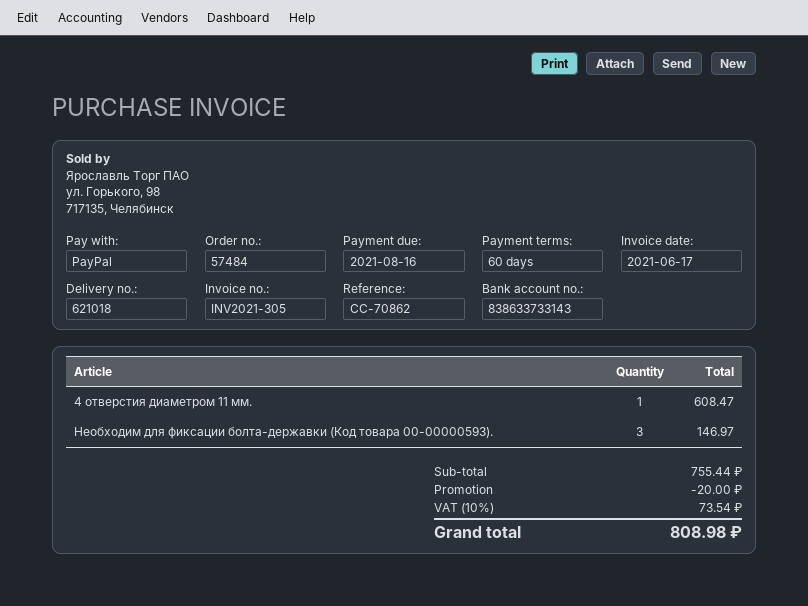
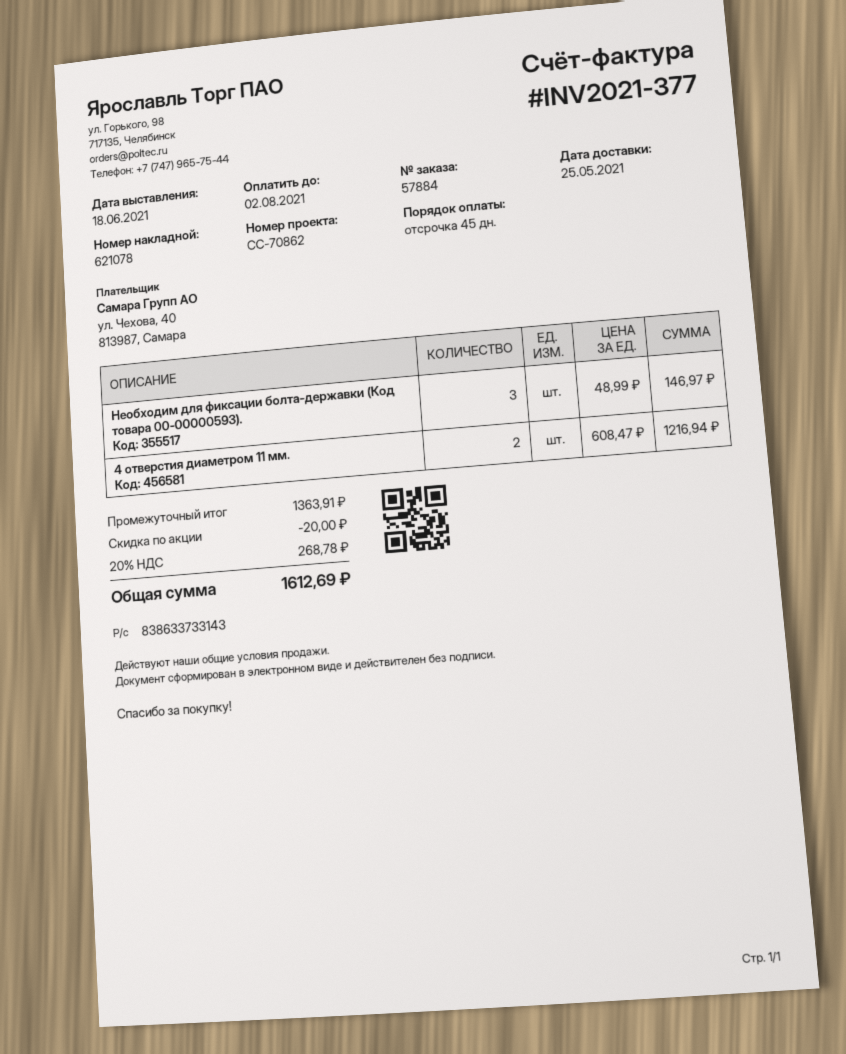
order number: 57484 -> 57884
delivery note number: 621018 -> 621078
invoice number: INV2021-305 -> INV2021-377
invoice date: 2021-06-17 -> 2021-06-18
payment terms: 60 days -> 45 days
due date: 2021-08-16 -> 2021-08-02
4 отверстия диаметром 11 мм.: 1 for 608.47 -> 2 for 1216.94
subtotal: 755.44 -> 1363.91
tax: 10% = 73.54 -> 20% = 268.78
total: 808.98 -> 1612.69

